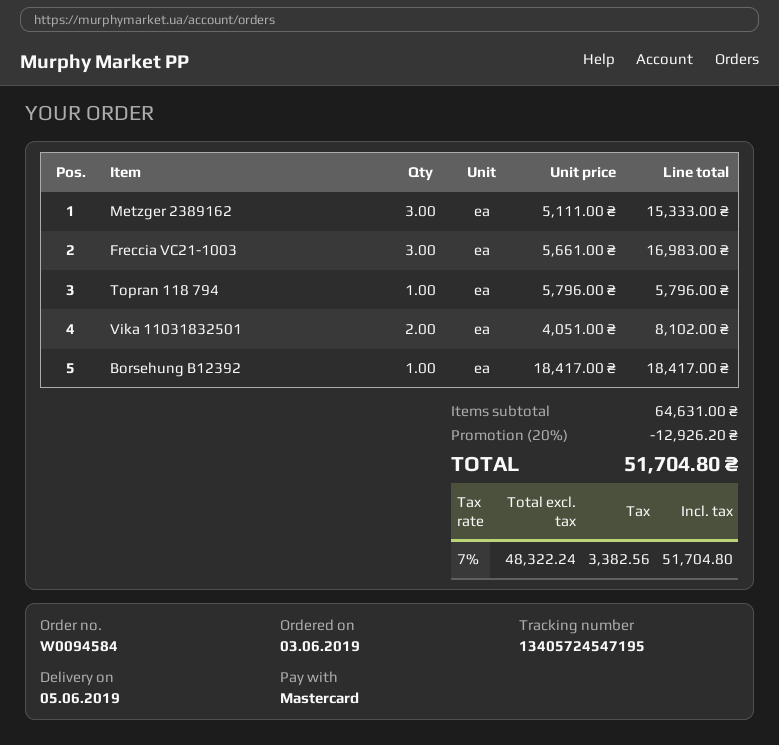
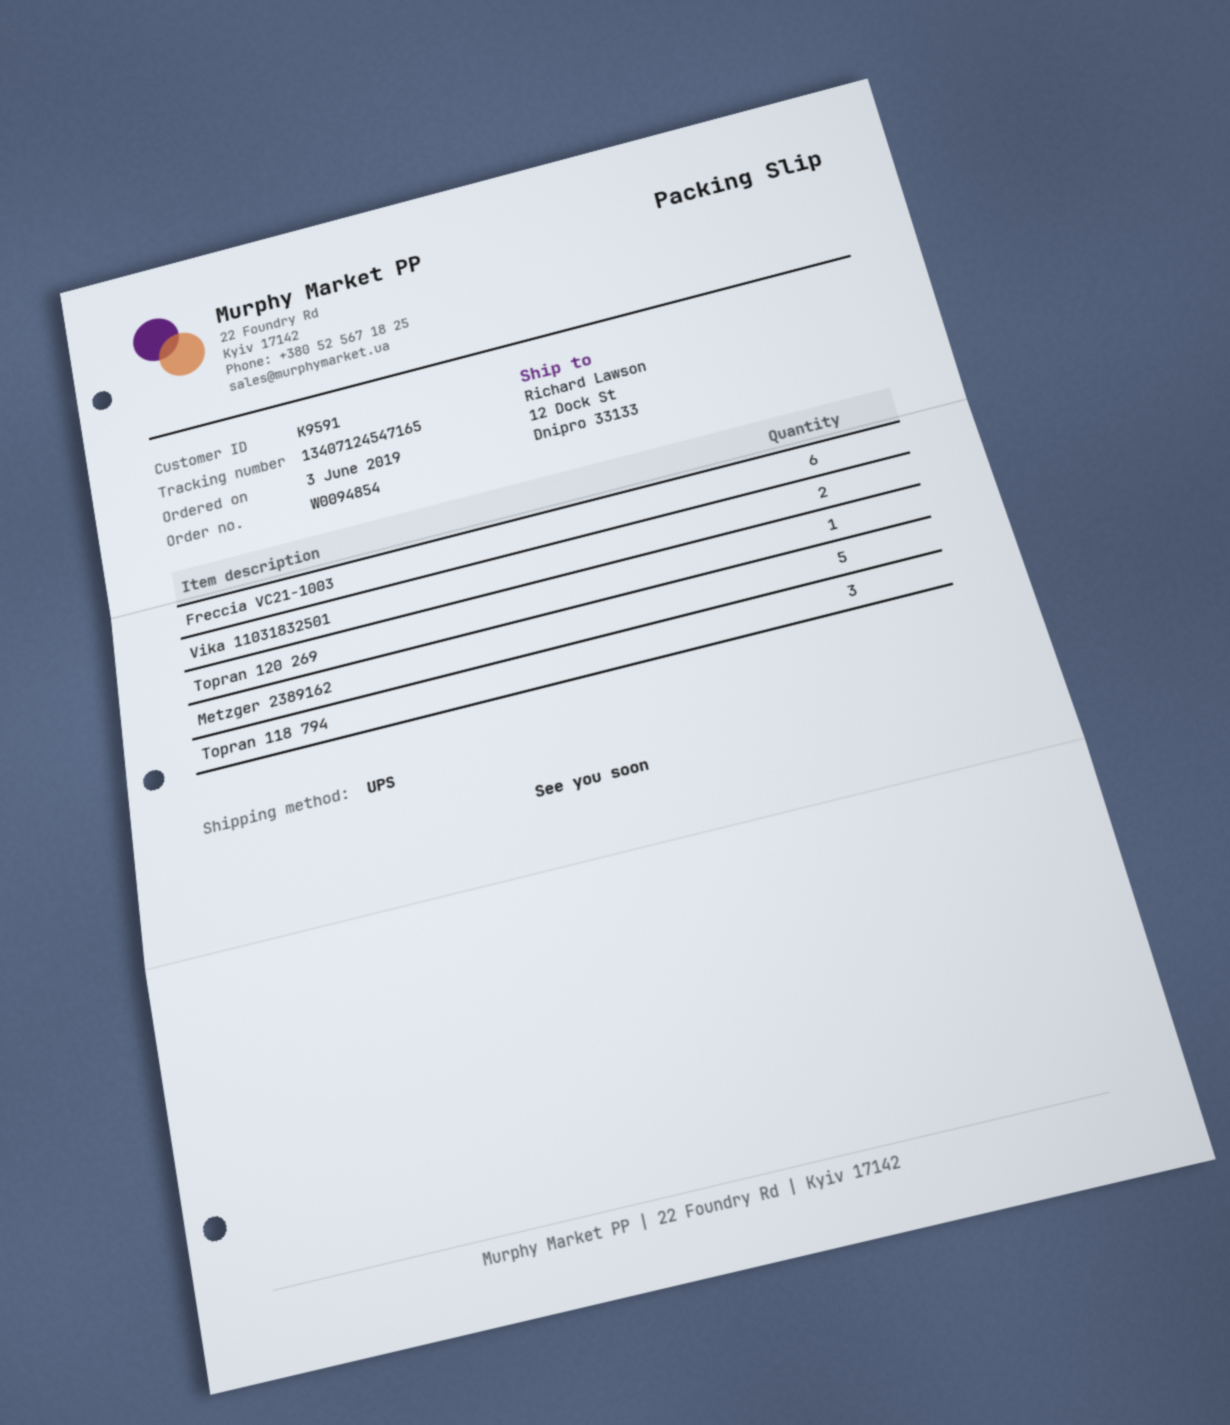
order number: W0094584 -> W0094854
tracking number: 13405724547195 -> 13407124547165
Metzger 2389162: 3 -> 5
Freccia VC21-1003: 3 -> 6
Topran 118 794: 1 -> 3
Borsehung B12392: 1 -> none
Topran 120 269: none -> 1

